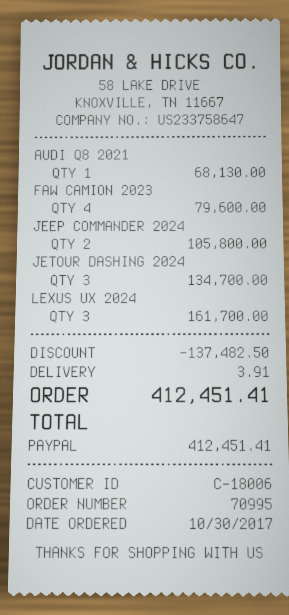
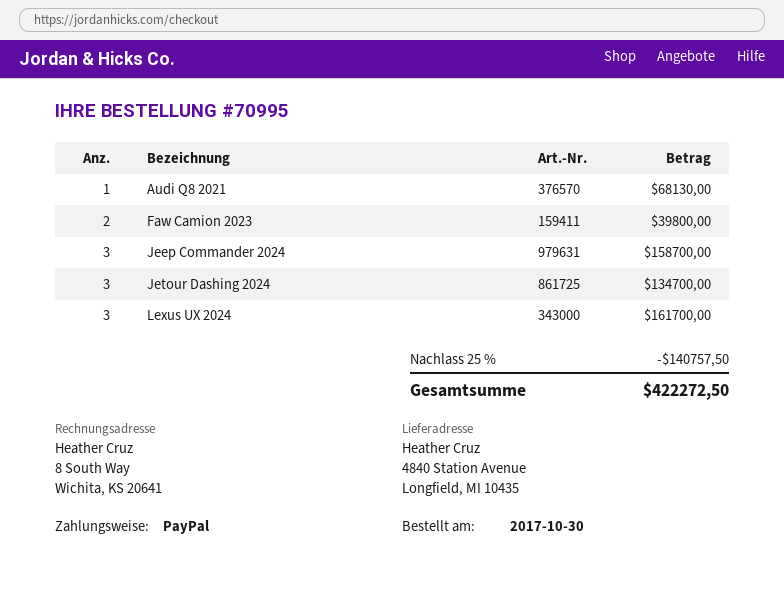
FAW CAMION 2023: 4 for 79600.00 -> 2 for 39800.00
JEEP COMMANDER 2024: 2 for 105800.00 -> 3 for 158700.00
discount: 137482.50 -> 140757.50
shipping: 3.91 -> none
total: 412451.41 -> 422272.50

